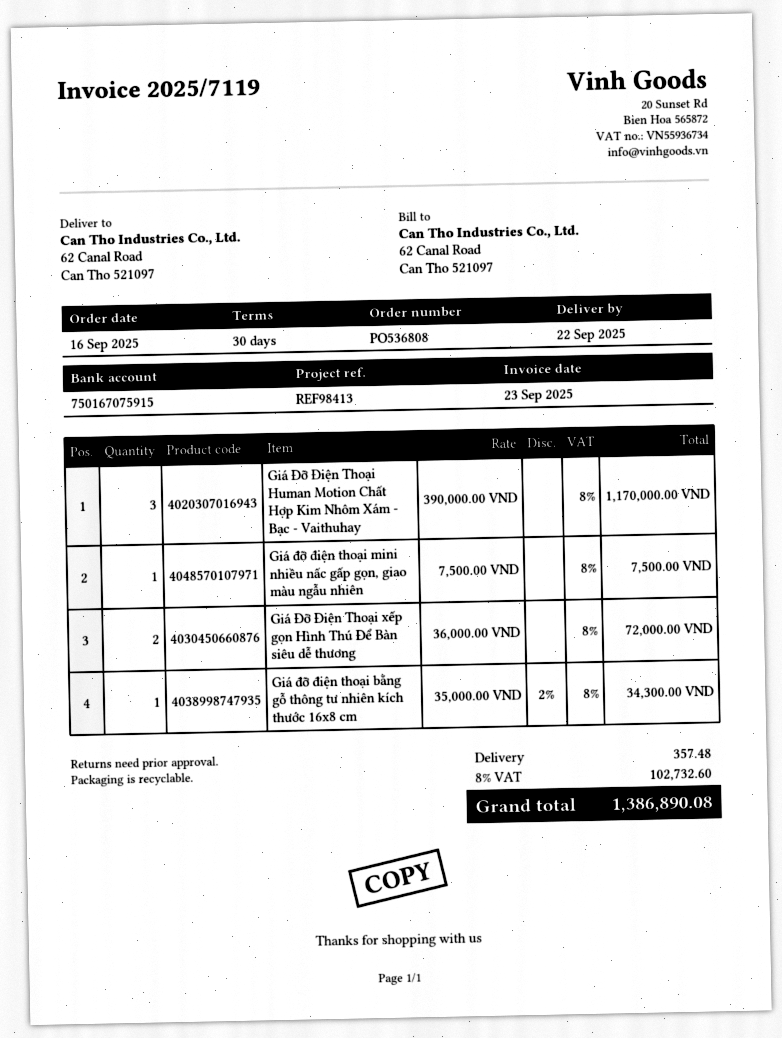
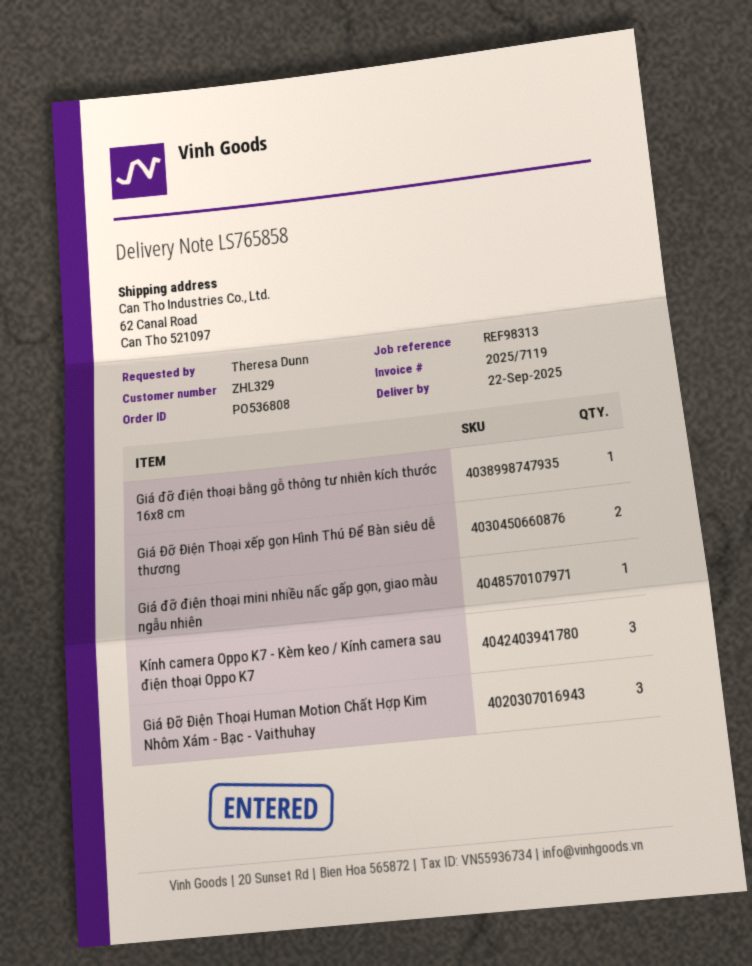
reference: REF98413 -> REF98313
Kính camera Oppo K7 - Kèm keo / Kính camera sau điện thoại Oppo K7: none -> 3

